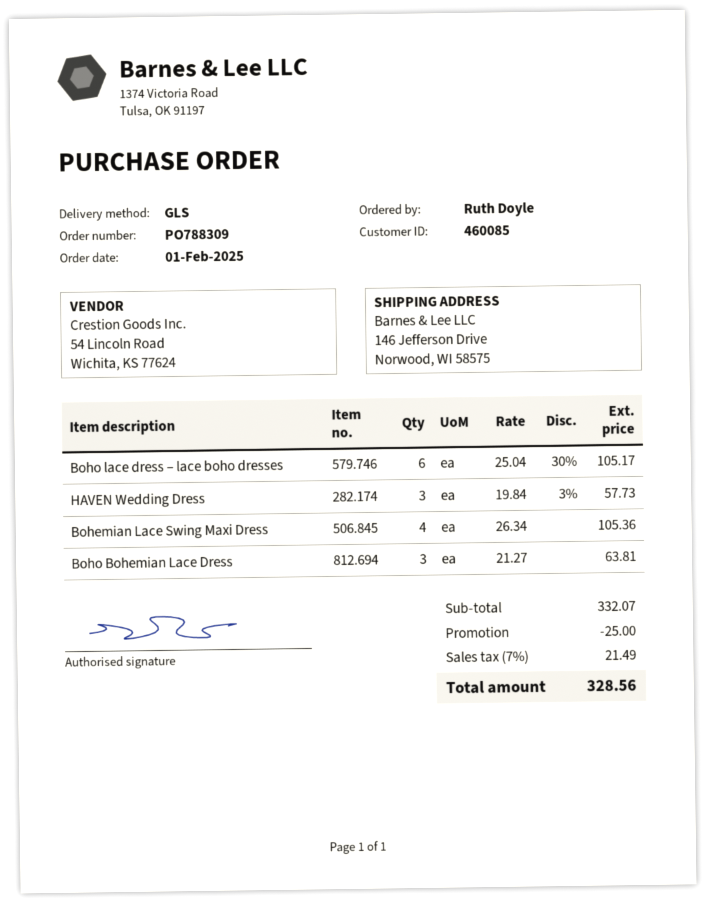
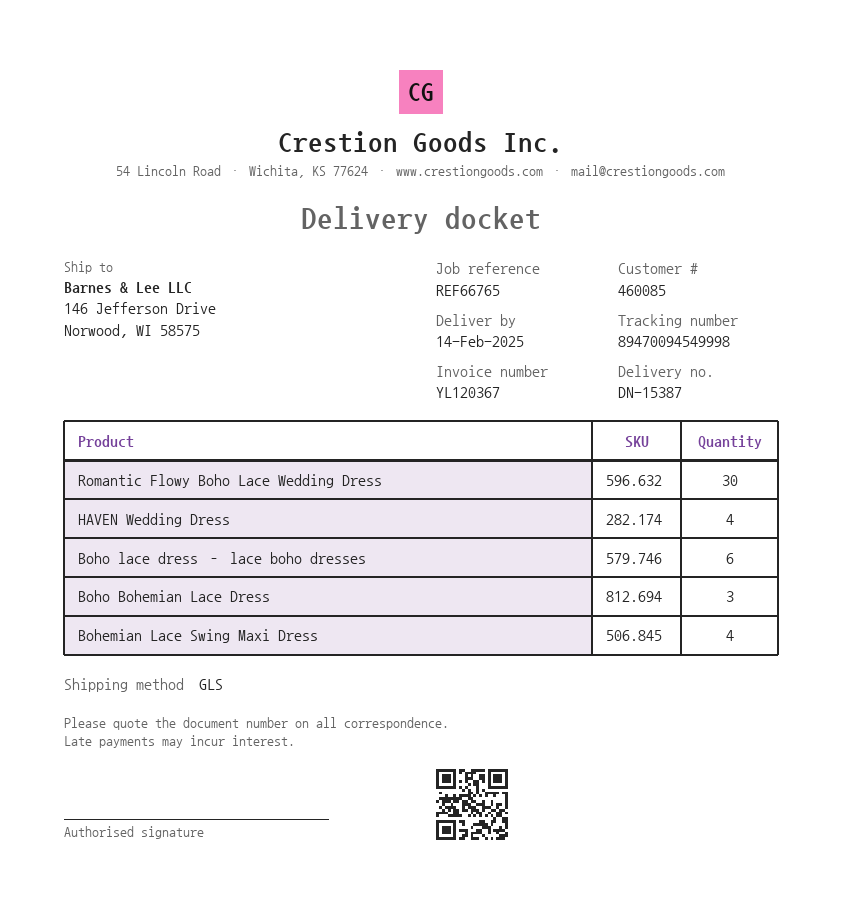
HAVEN Wedding Dress: 3 -> 4
Romantic Flowy Boho Lace Wedding Dress: none -> 30

